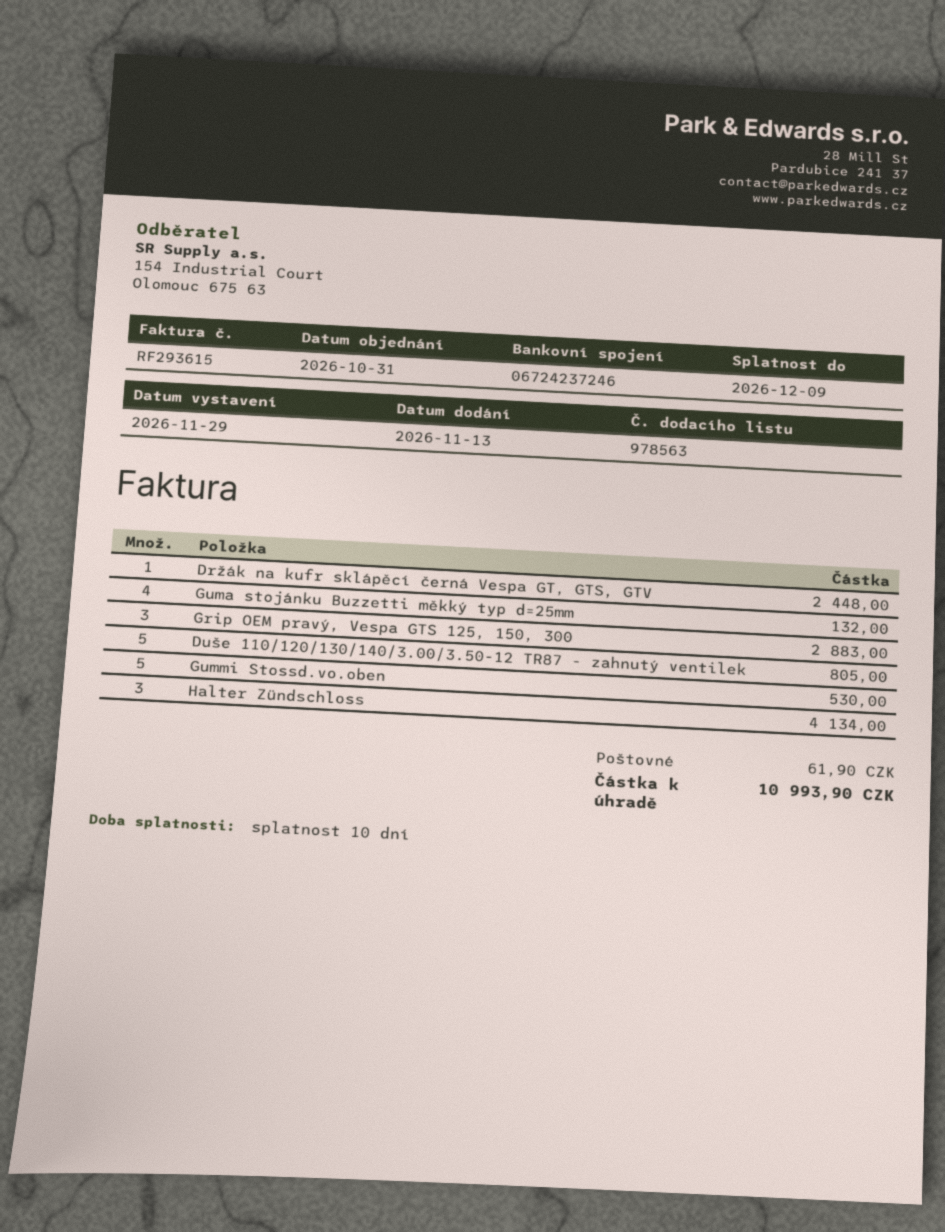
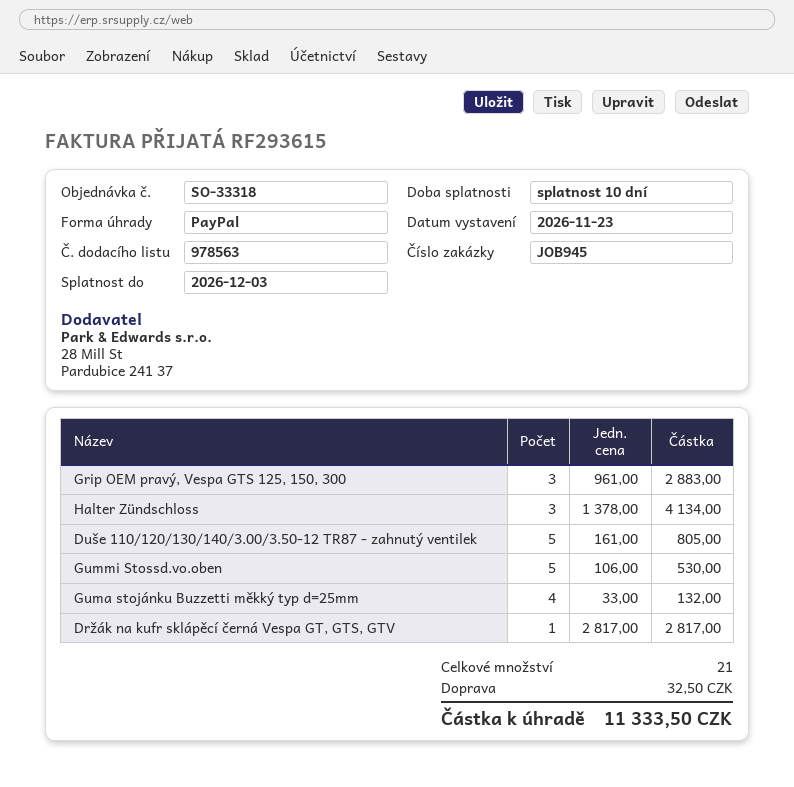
invoice date: 2026-11-29 -> 2026-11-23
due date: 2026-12-09 -> 2026-12-03
Držák na kufr sklápěcí černá Vespa GT, GTS, GTV: 1 for 2448.00 -> 1 for 2817.00
shipping: 61.90 -> 32.50
total: 10993.90 -> 11333.50

